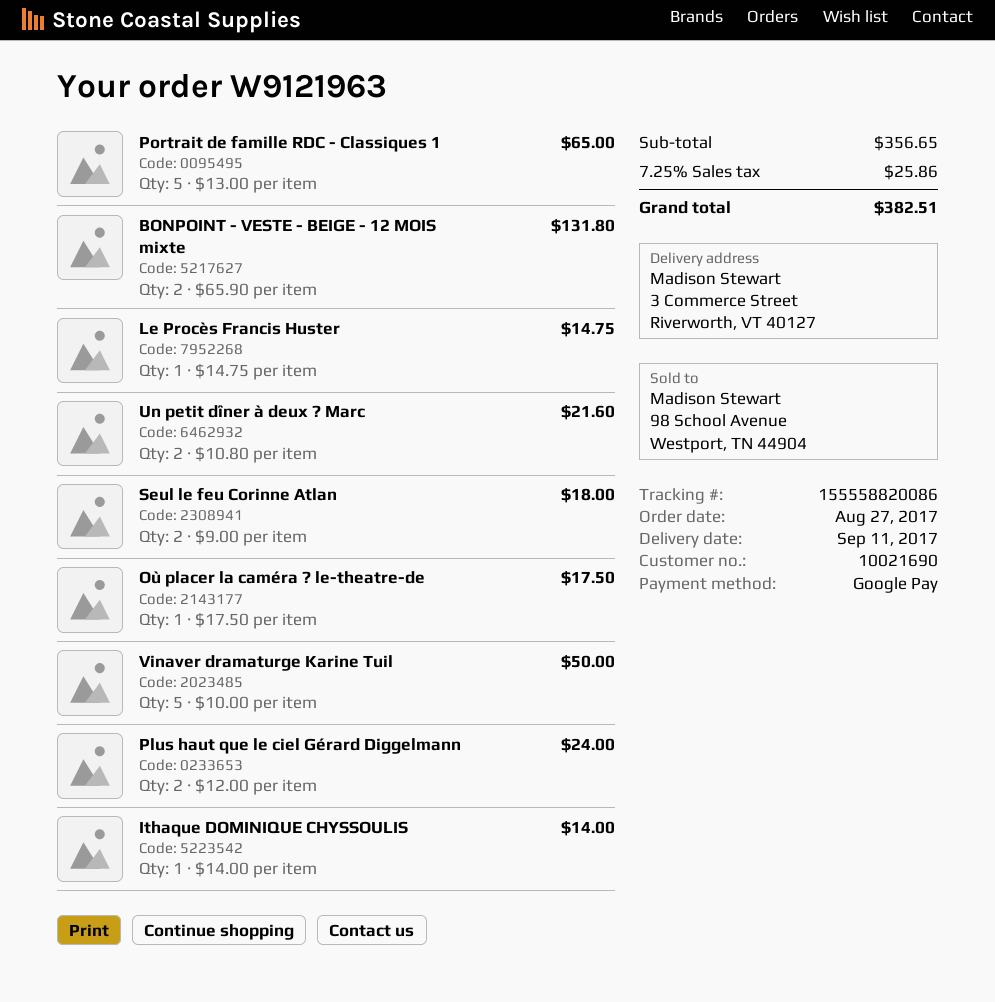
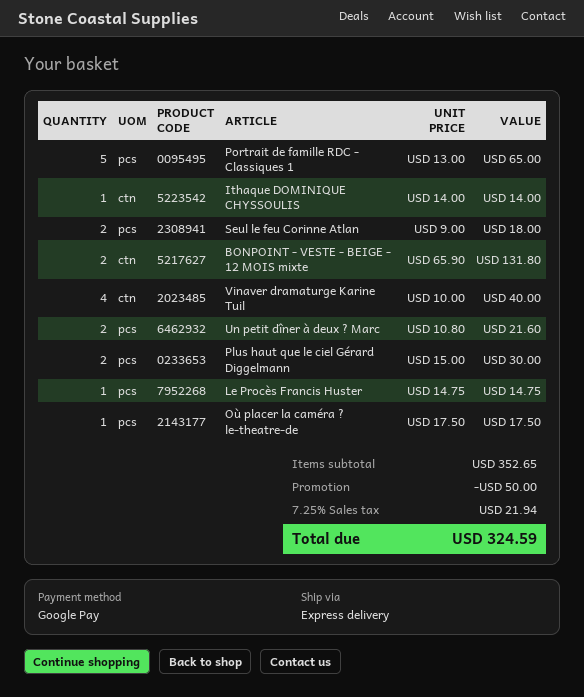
Vinaver dramaturge Karine Tuil: 5 x 10.00 = 50.00 -> 4 x 10.00 = 40.00
Plus haut que le ciel Gérard Diggelmann: 2 x 12.00 = 24.00 -> 2 x 15.00 = 30.00
subtotal: 356.65 -> 352.65
discount: none -> 50.00
tax: 7.25% = 25.86 -> 7.25% = 21.94
total: 382.51 -> 324.59

